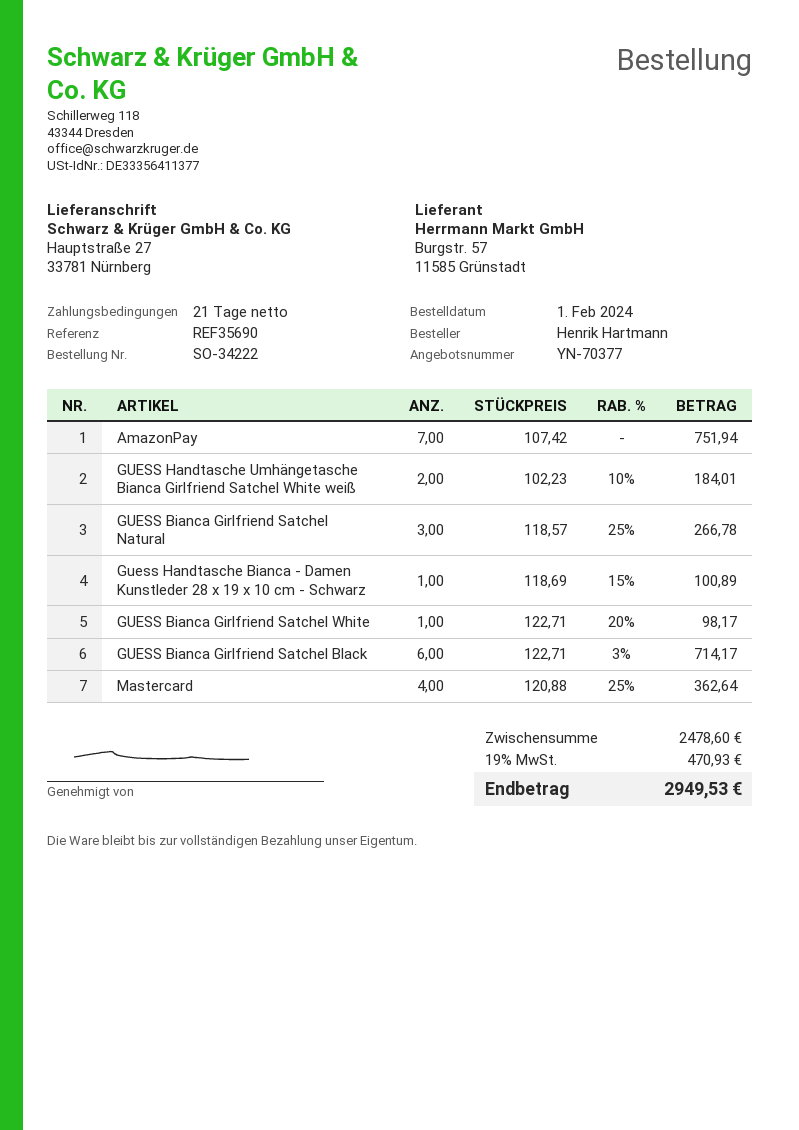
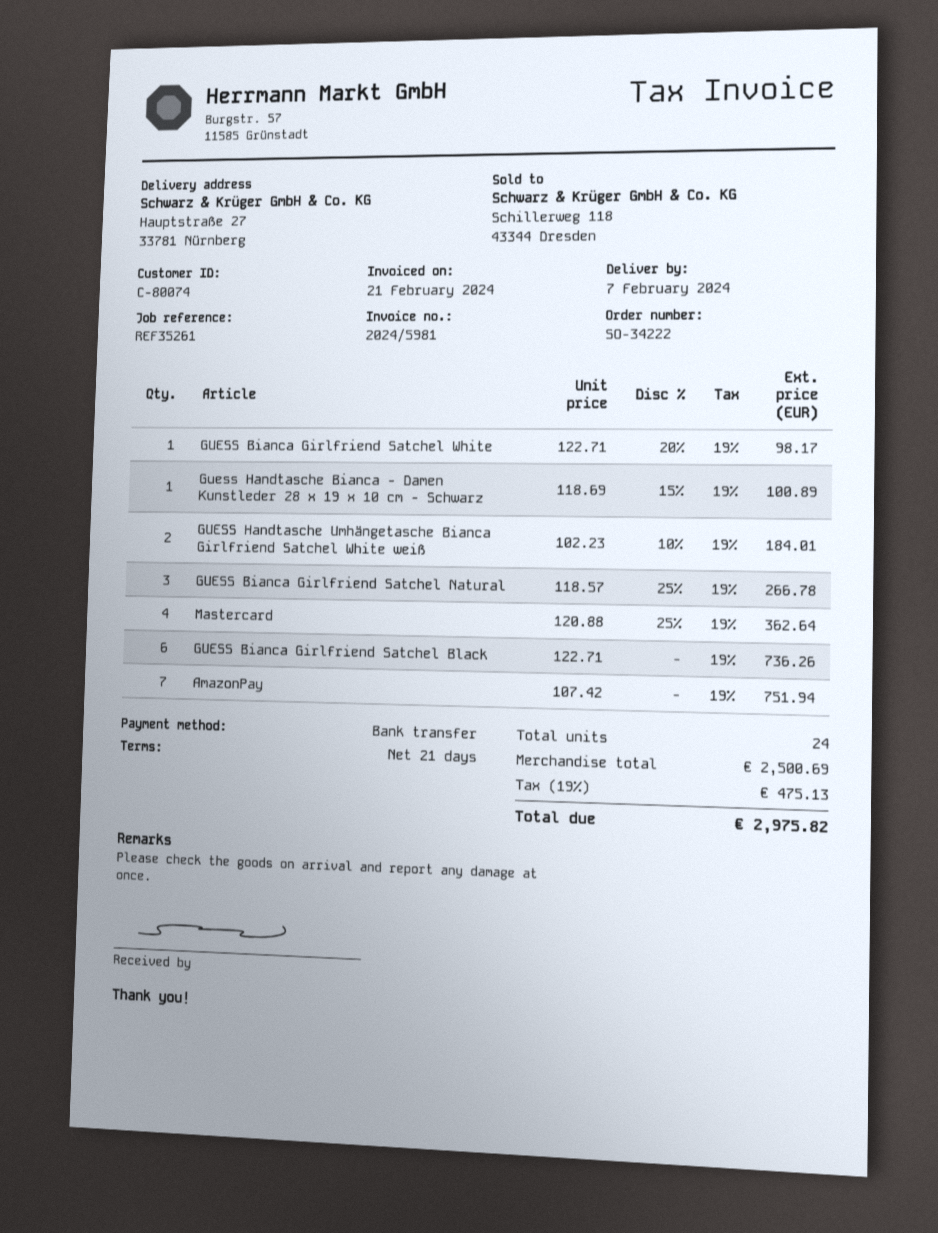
reference: REF35690 -> REF35261
GUESS Bianca Girlfriend Satchel Black: 6 x 122.71 - 3% = 714.17 -> 6 x 122.71 = 736.26
subtotal: 2478.60 -> 2500.69
tax: 19% = 470.93 -> 19% = 475.13
total: 2949.53 -> 2975.82

